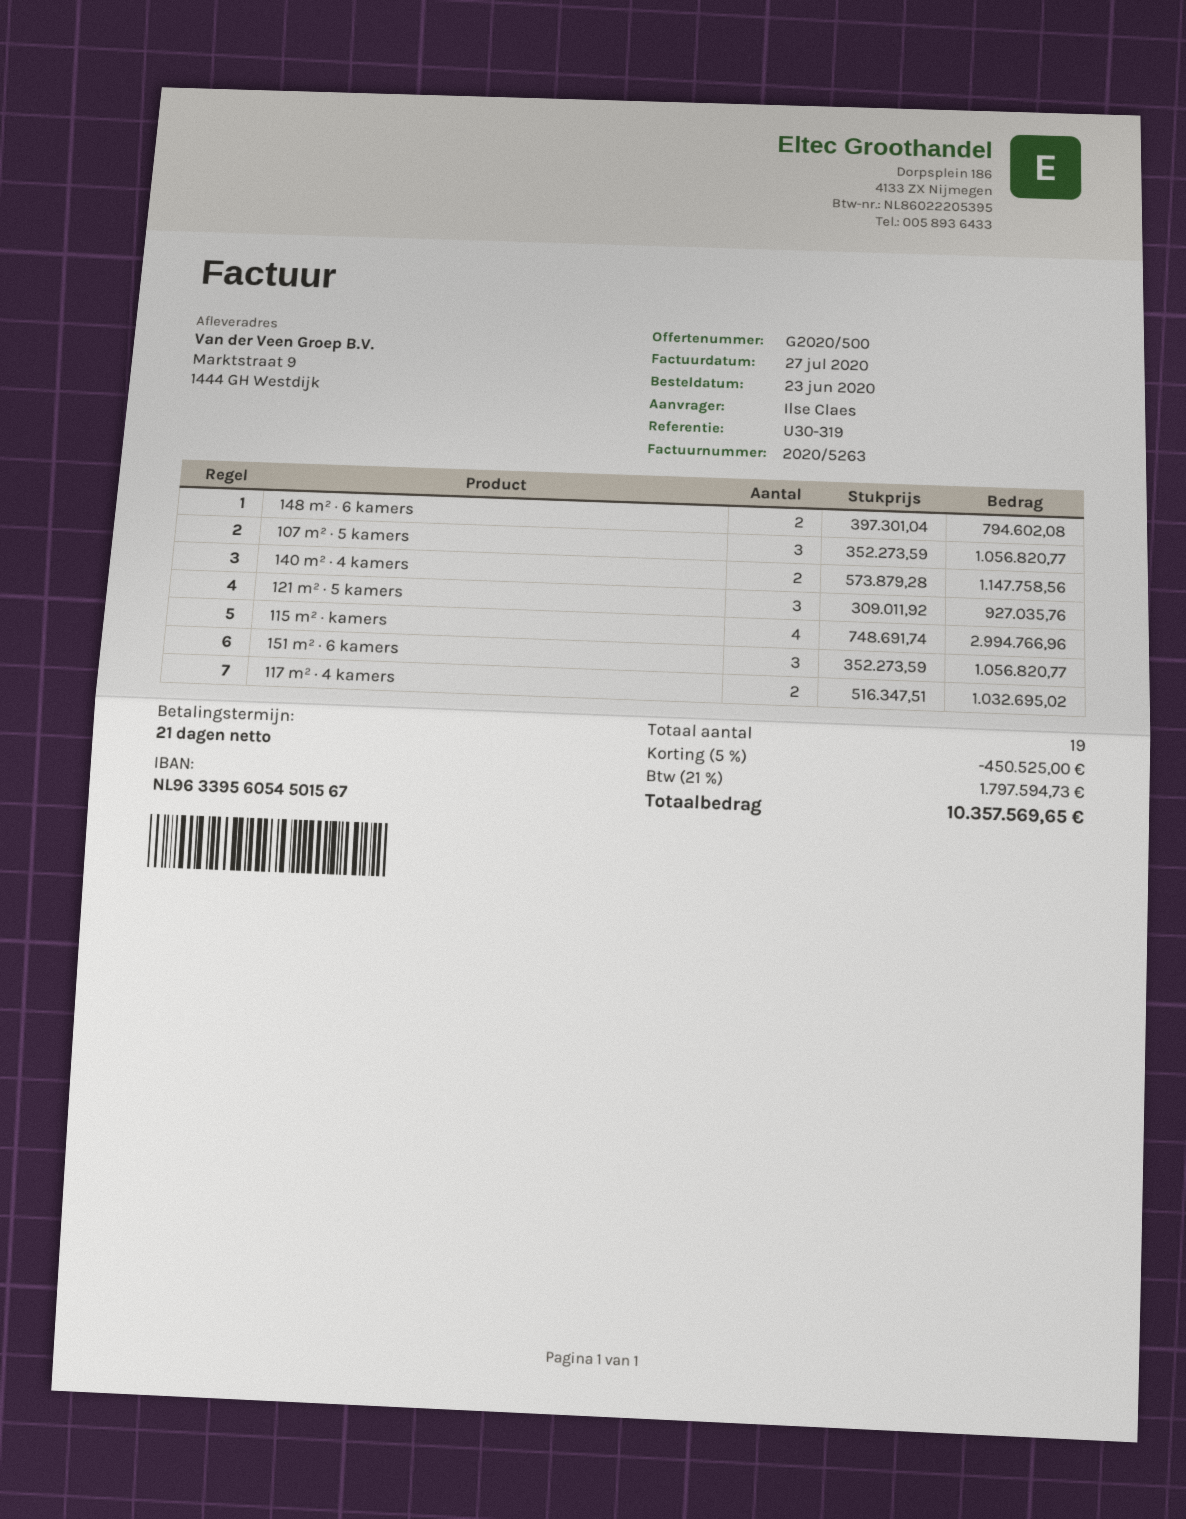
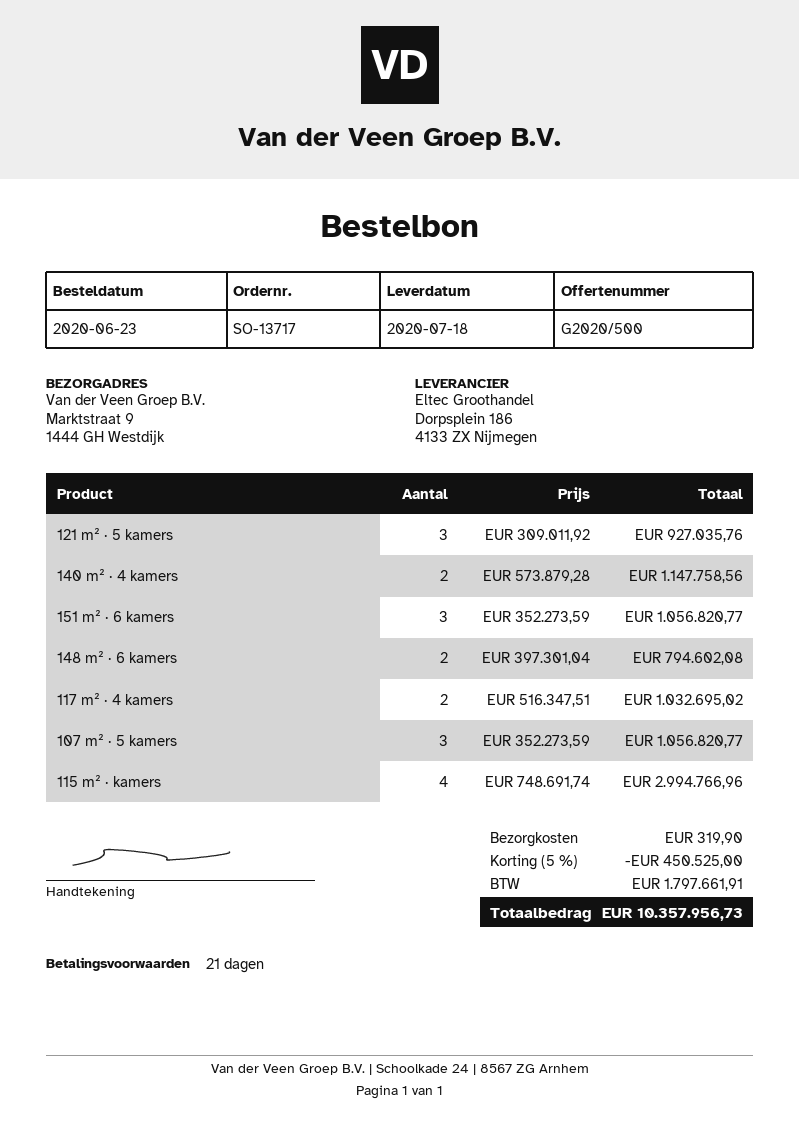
shipping: none -> 319.90
tax: 1797594.73 -> 1797661.91
total: 10357569.65 -> 10357956.73

